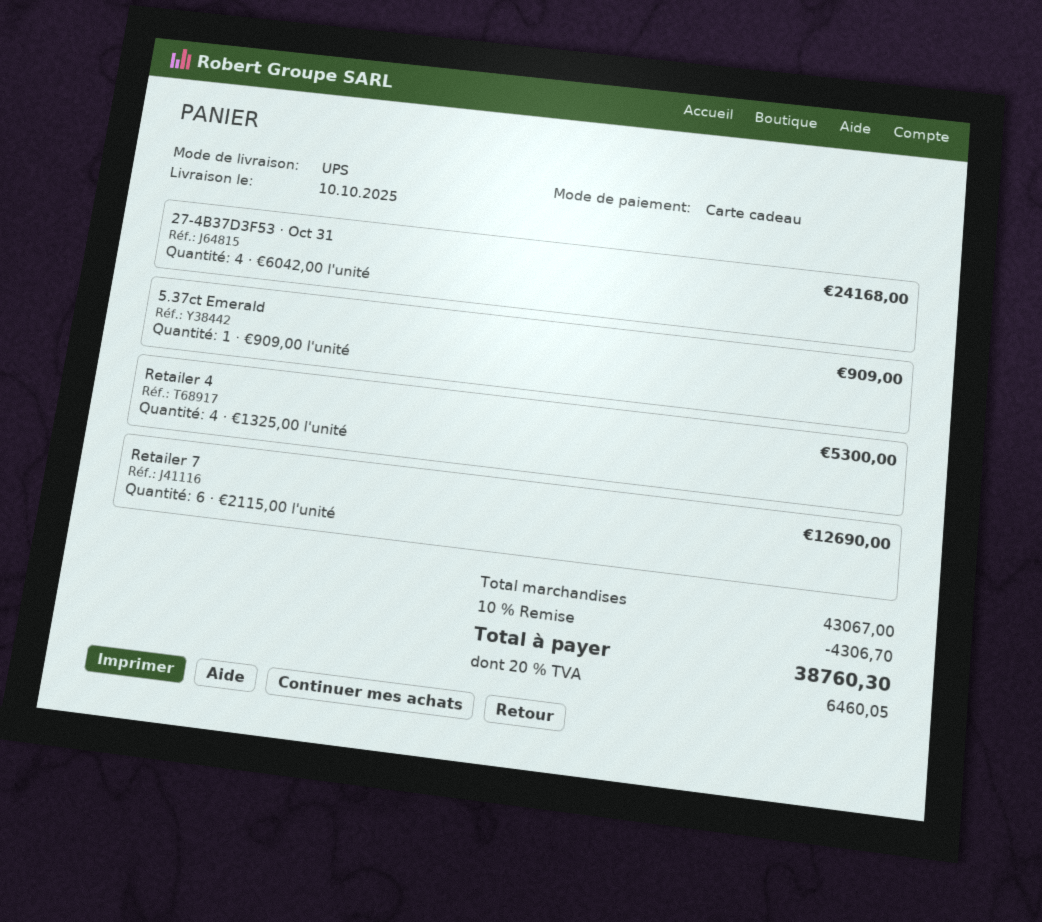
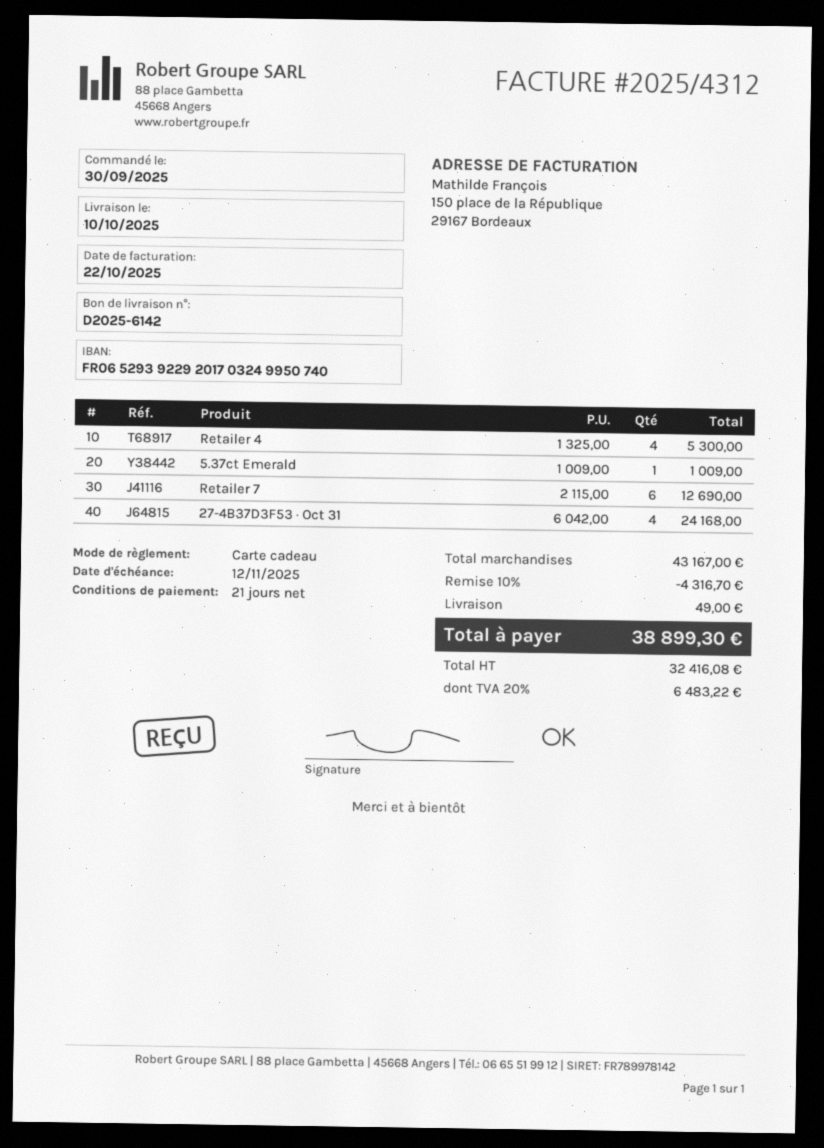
5.37ct Emerald: 1 x 909.00 = 909.00 -> 1 x 1009.00 = 1009.00
subtotal: 43067.00 -> 43167.00
discount: 10% = 4306.70 -> 10% = 4316.70
shipping: none -> 49.00
tax: 20% = 6460.05 -> 20% = 6483.22
total: 38760.30 -> 38899.30

